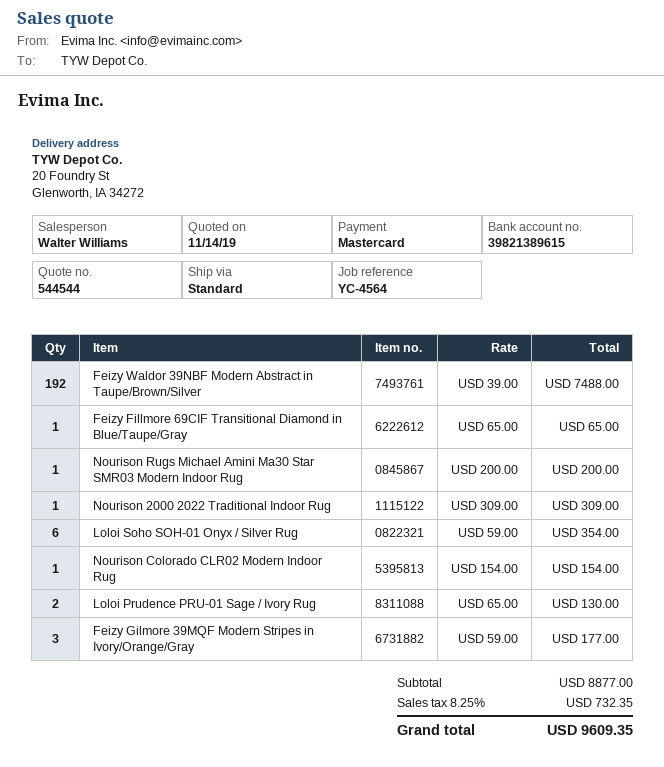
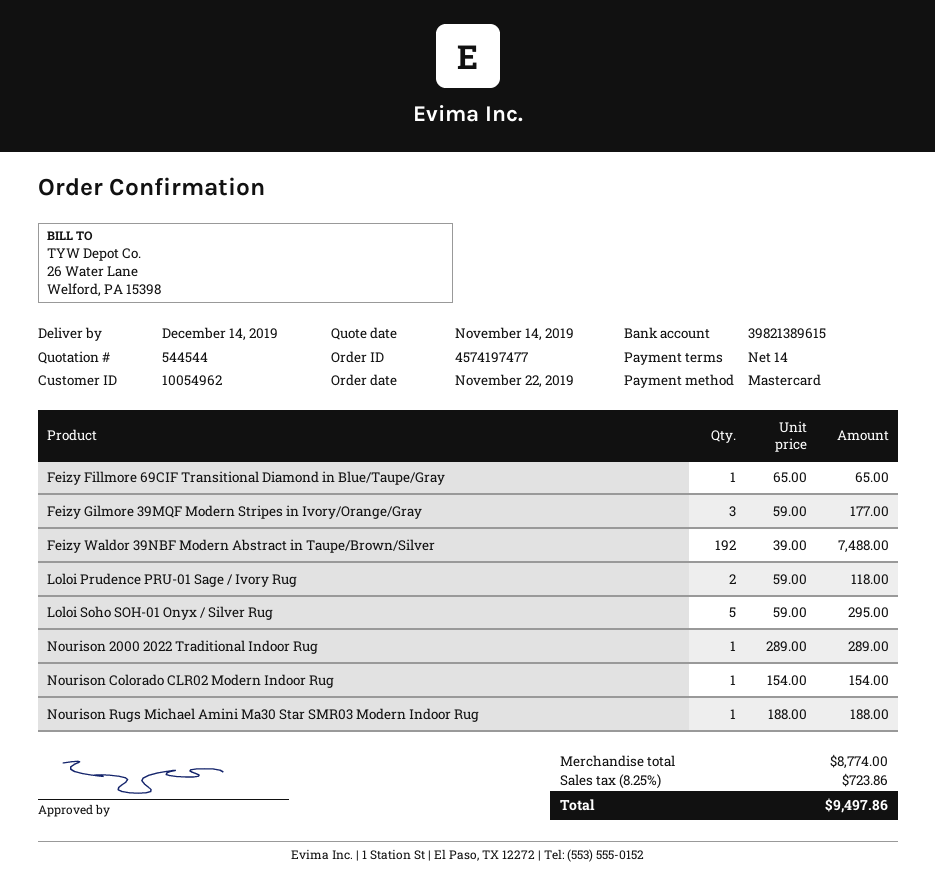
Nourison Rugs Michael Amini Ma30 Star SMR03 Modern Indoor Rug: 1 x 200.00 = 200.00 -> 1 x 188.00 = 188.00
Nourison 2000 2022 Traditional Indoor Rug: 1 x 309.00 = 309.00 -> 1 x 289.00 = 289.00
Loloi Soho SOH-01 Onyx / Silver Rug: 6 x 59.00 = 354.00 -> 5 x 59.00 = 295.00
Loloi Prudence PRU-01 Sage / Ivory Rug: 2 x 65.00 = 130.00 -> 2 x 59.00 = 118.00
subtotal: 8877.00 -> 8774.00
tax: 8.25% = 732.35 -> 8.25% = 723.86
total: 9609.35 -> 9497.86

